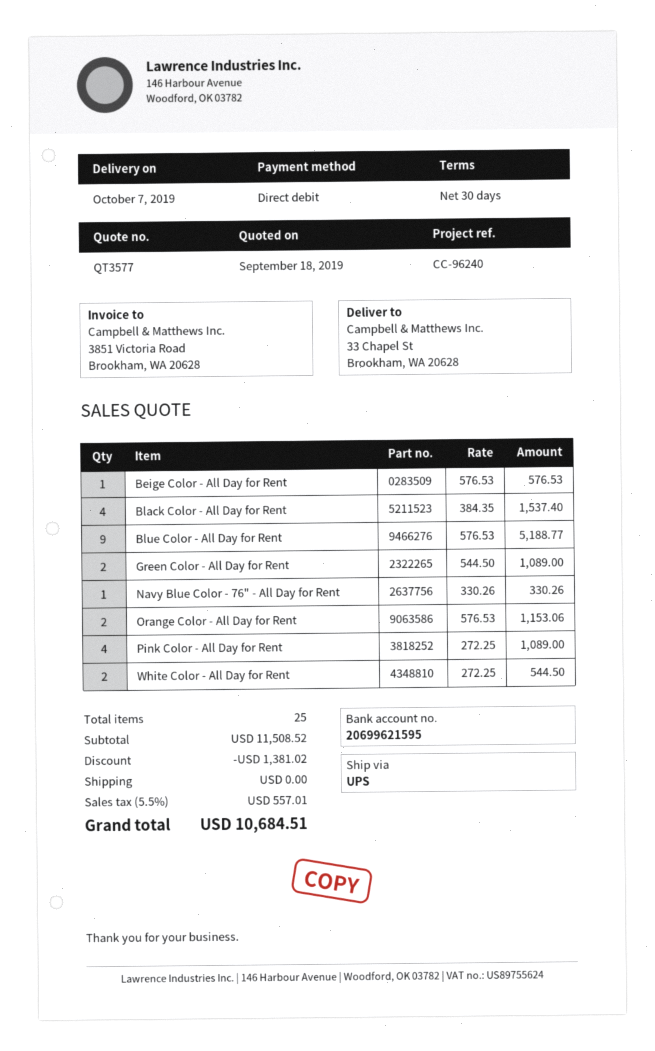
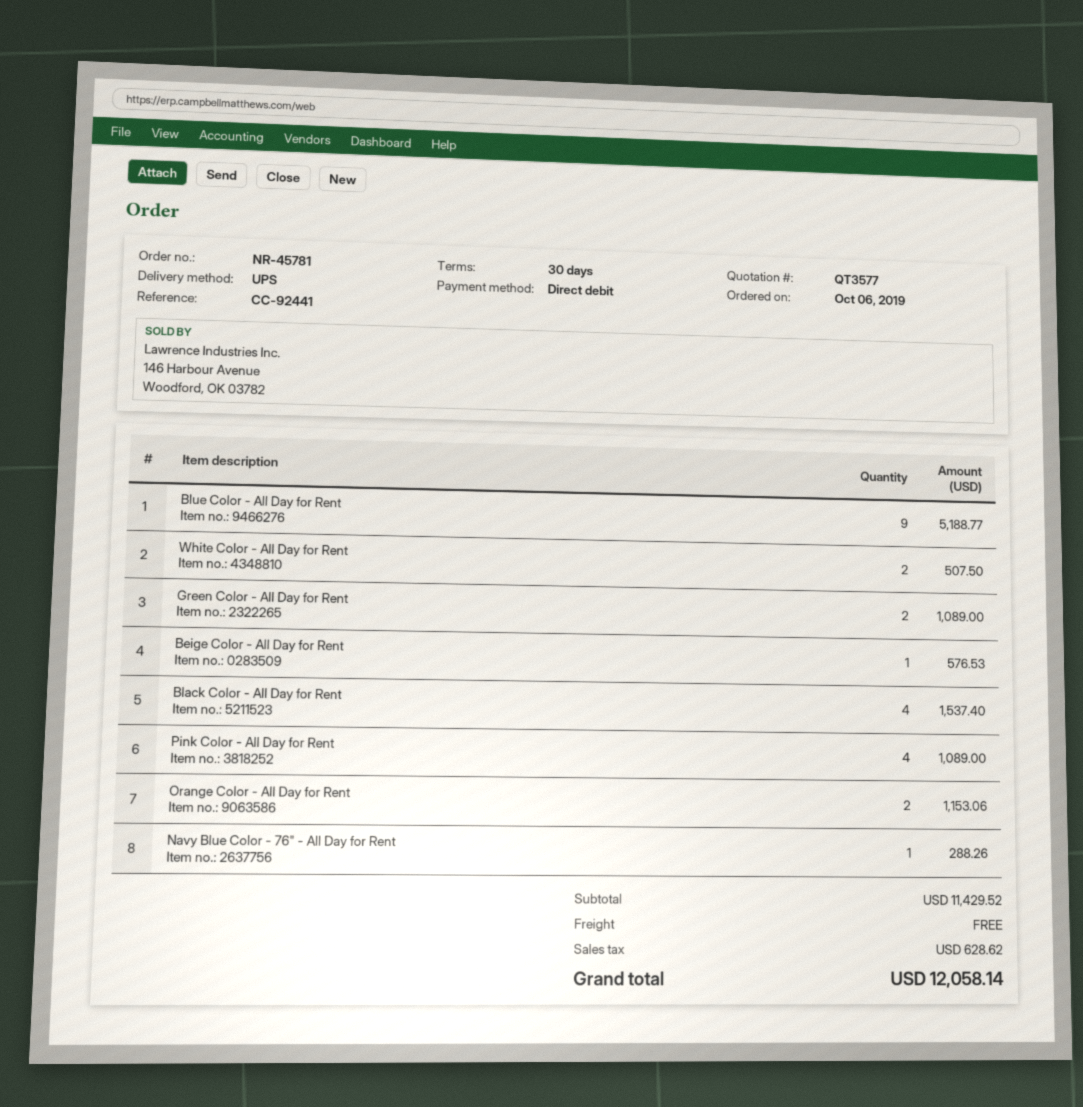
reference: CC-96240 -> CC-92441
Navy Blue Color - 76" - All Day for Rent: 1 for 330.26 -> 1 for 288.26
White Color - All Day for Rent: 2 for 544.50 -> 2 for 507.50
subtotal: 11508.52 -> 11429.52
discount: 1381.02 -> none
tax: 557.01 -> 628.62
total: 10684.51 -> 12058.14

